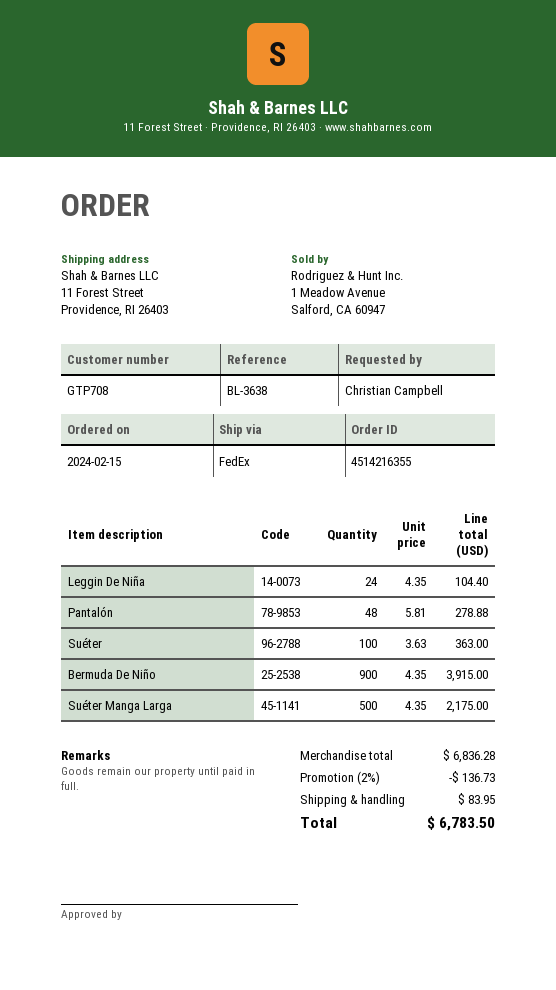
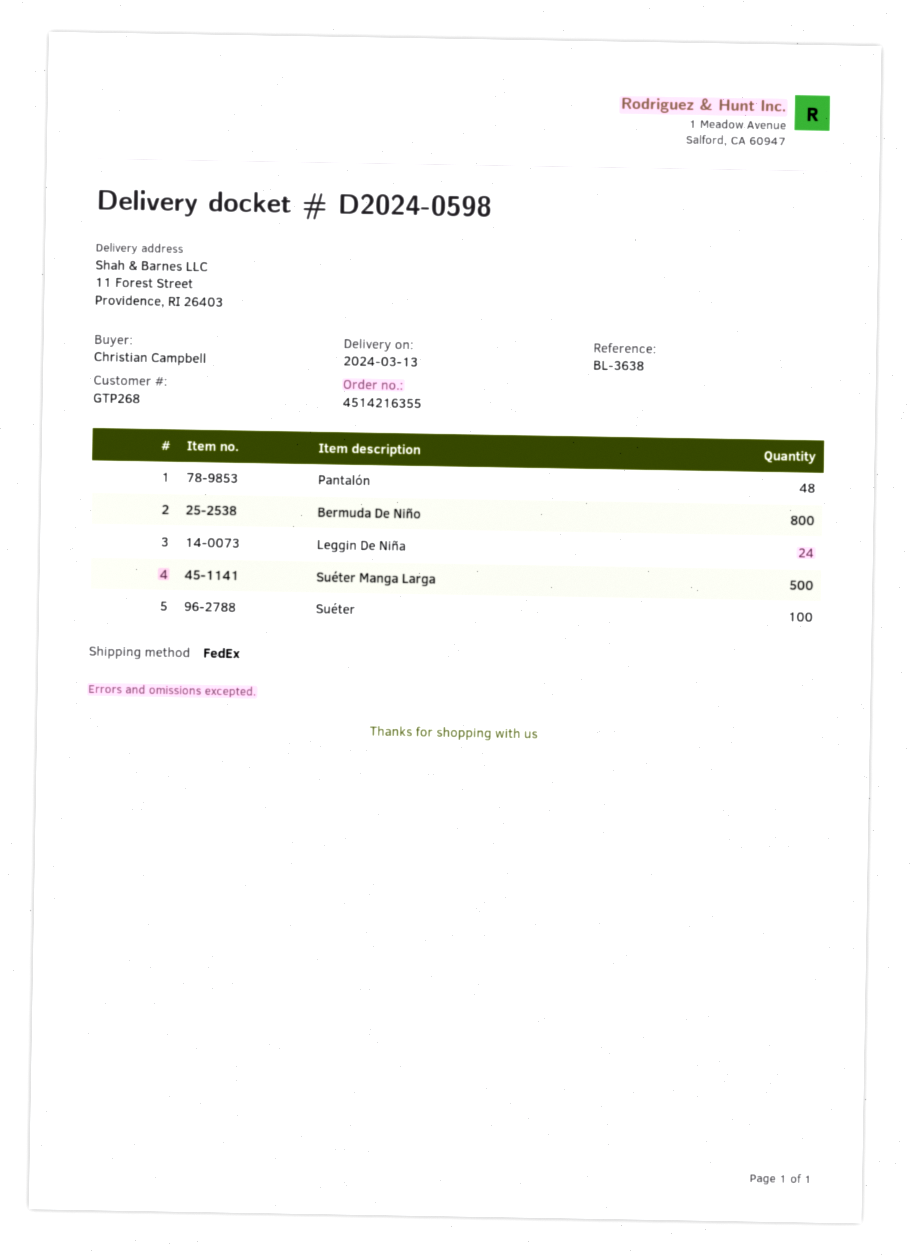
customer number: GTP708 -> GTP268
Bermuda De Niño: 900 -> 800

